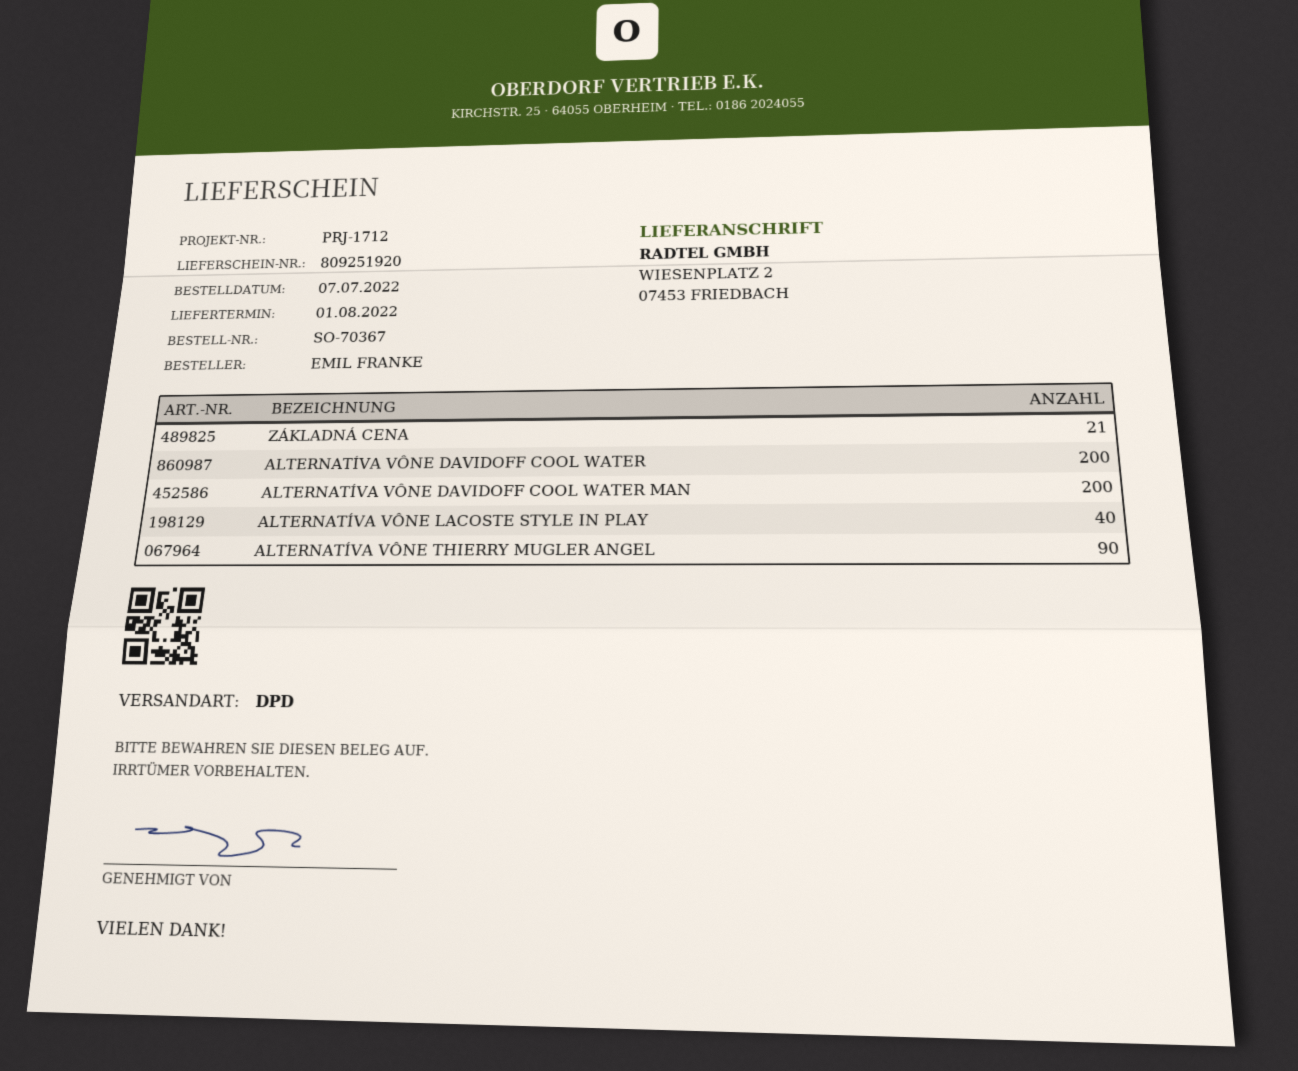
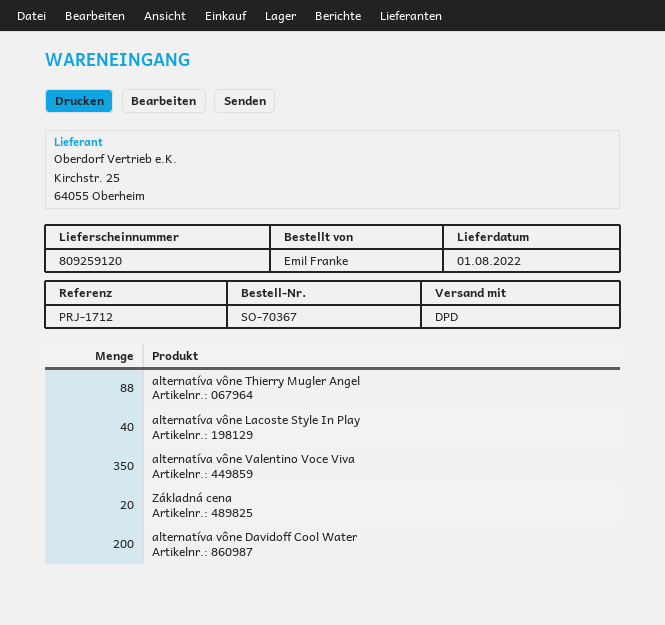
delivery note number: 809251920 -> 809259120
ZÁKLADNÁ CENA: 21 -> 20
ALTERNATÍVA VÔNE DAVIDOFF COOL WATER MAN: 200 -> none
ALTERNATÍVA VÔNE THIERRY MUGLER ANGEL: 90 -> 88
alternatíva vône Valentino Voce Viva: none -> 350

